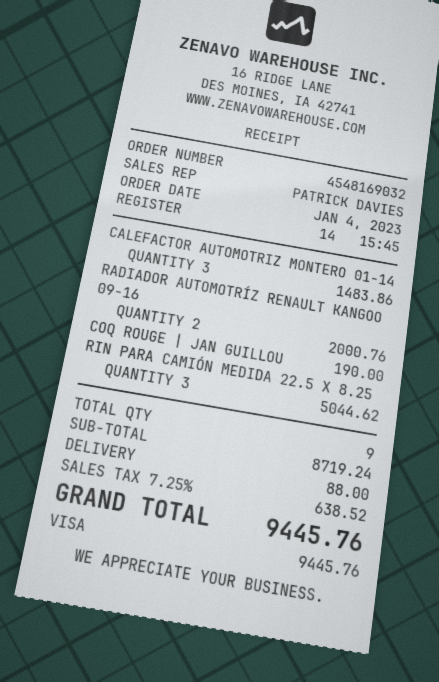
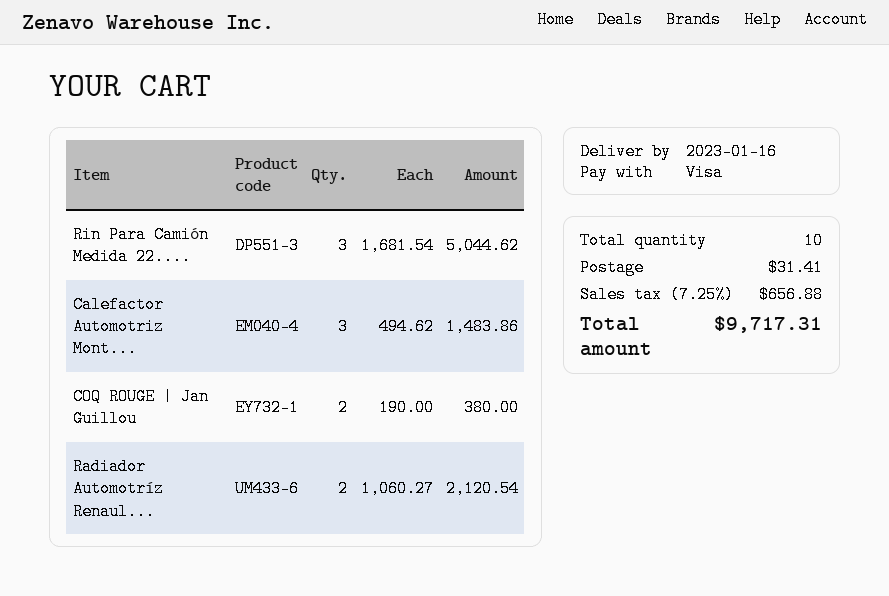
RADIADOR AUTOMOTRÍZ RENAULT KANGOO 09-16: 2 for 2000.76 -> 2 for 2120.54
COQ ROUGE | JAN GUILLOU: 1 for 190.00 -> 2 for 380.00
total quantity: 9 -> 10
shipping: 88.00 -> 31.41
tax: 7.25% = 638.52 -> 7.25% = 656.88
total: 9445.76 -> 9717.31

